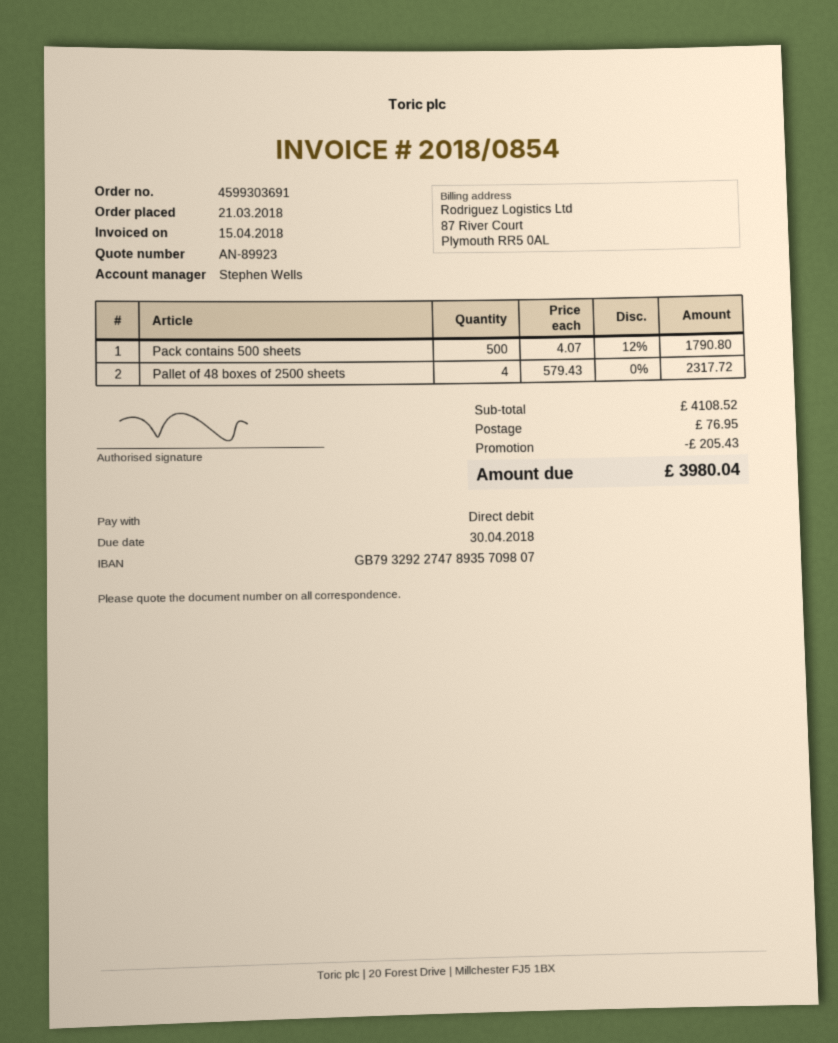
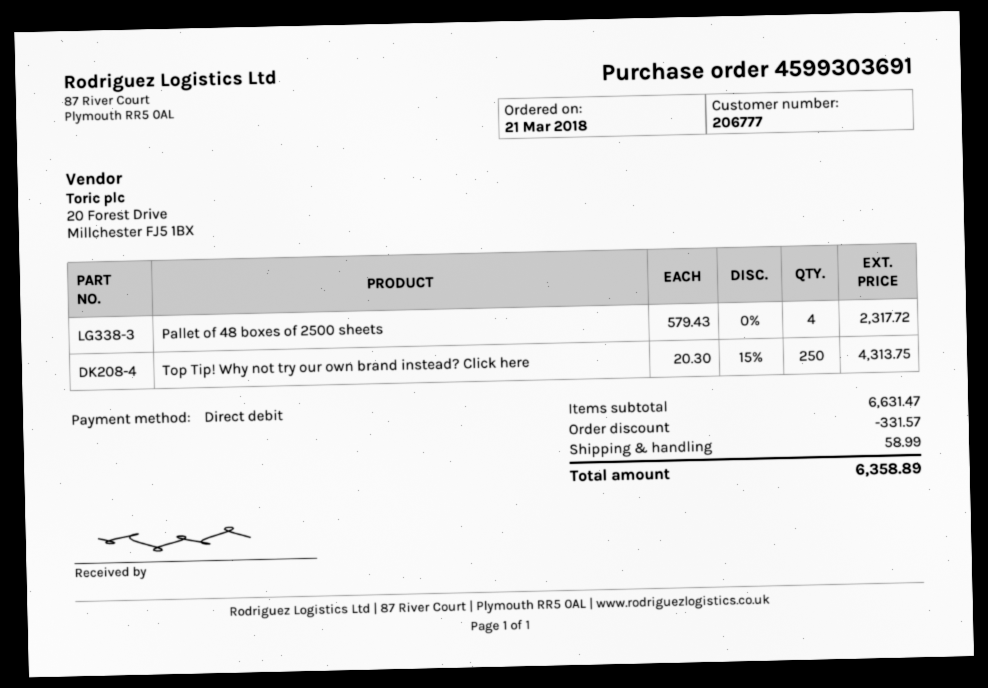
Pack contains 500 sheets: 500 x 4.07 - 12% = 1790.80 -> none
Top Tip! Why not try our own brand instead? Click here: none -> 250 x 20.30 - 15% = 4313.75
subtotal: 4108.52 -> 6631.47
discount: 205.43 -> 331.57
shipping: 76.95 -> 58.99
total: 3980.04 -> 6358.89

